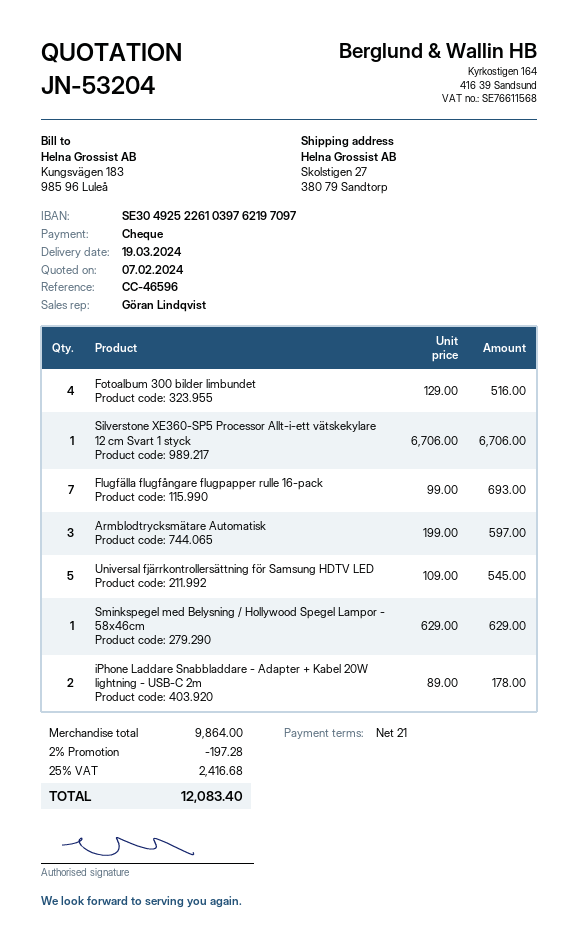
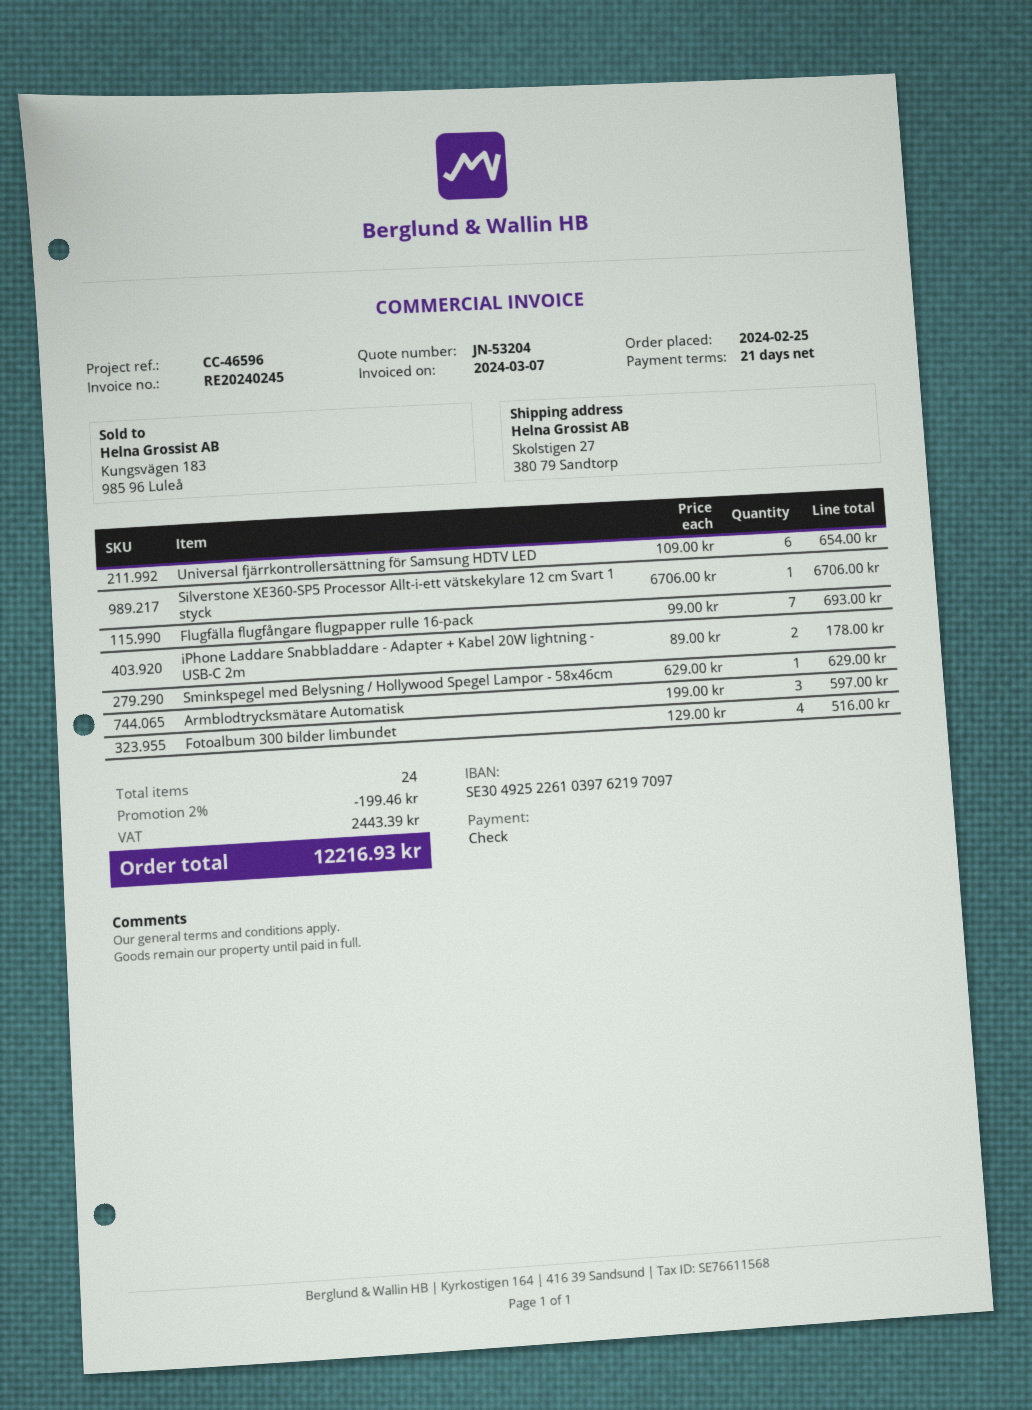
Universal fjärrkontrollersättning för Samsung HDTV LED: 5 x 109.00 = 545.00 -> 6 x 109.00 = 654.00
discount: 2% = 197.28 -> 2% = 199.46
tax: 2416.68 -> 2443.39
total: 12083.40 -> 12216.93

